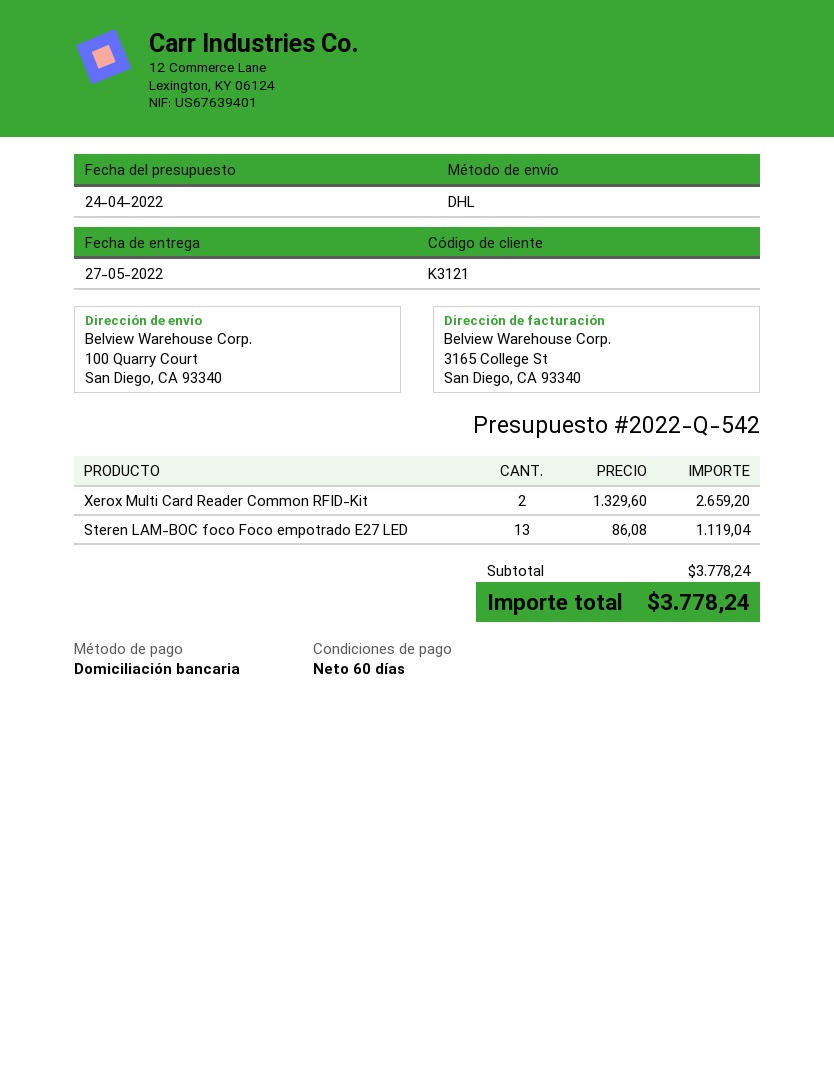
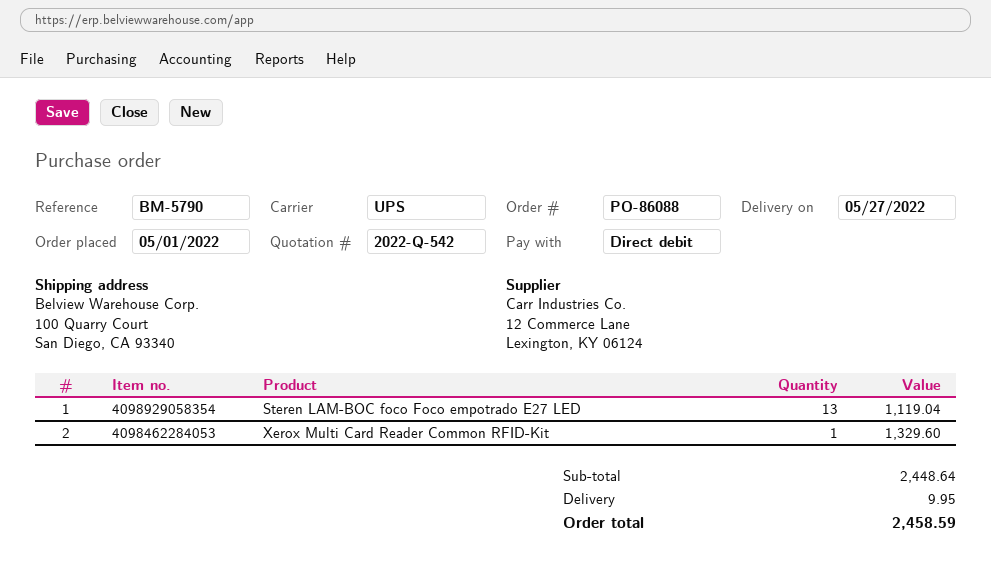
shipping method: DHL -> UPS
Xerox Multi Card Reader Common RFID-Kit: 2 for 2659.20 -> 1 for 1329.60
subtotal: 3778.24 -> 2448.64
shipping: none -> 9.95
total: 3778.24 -> 2458.59

